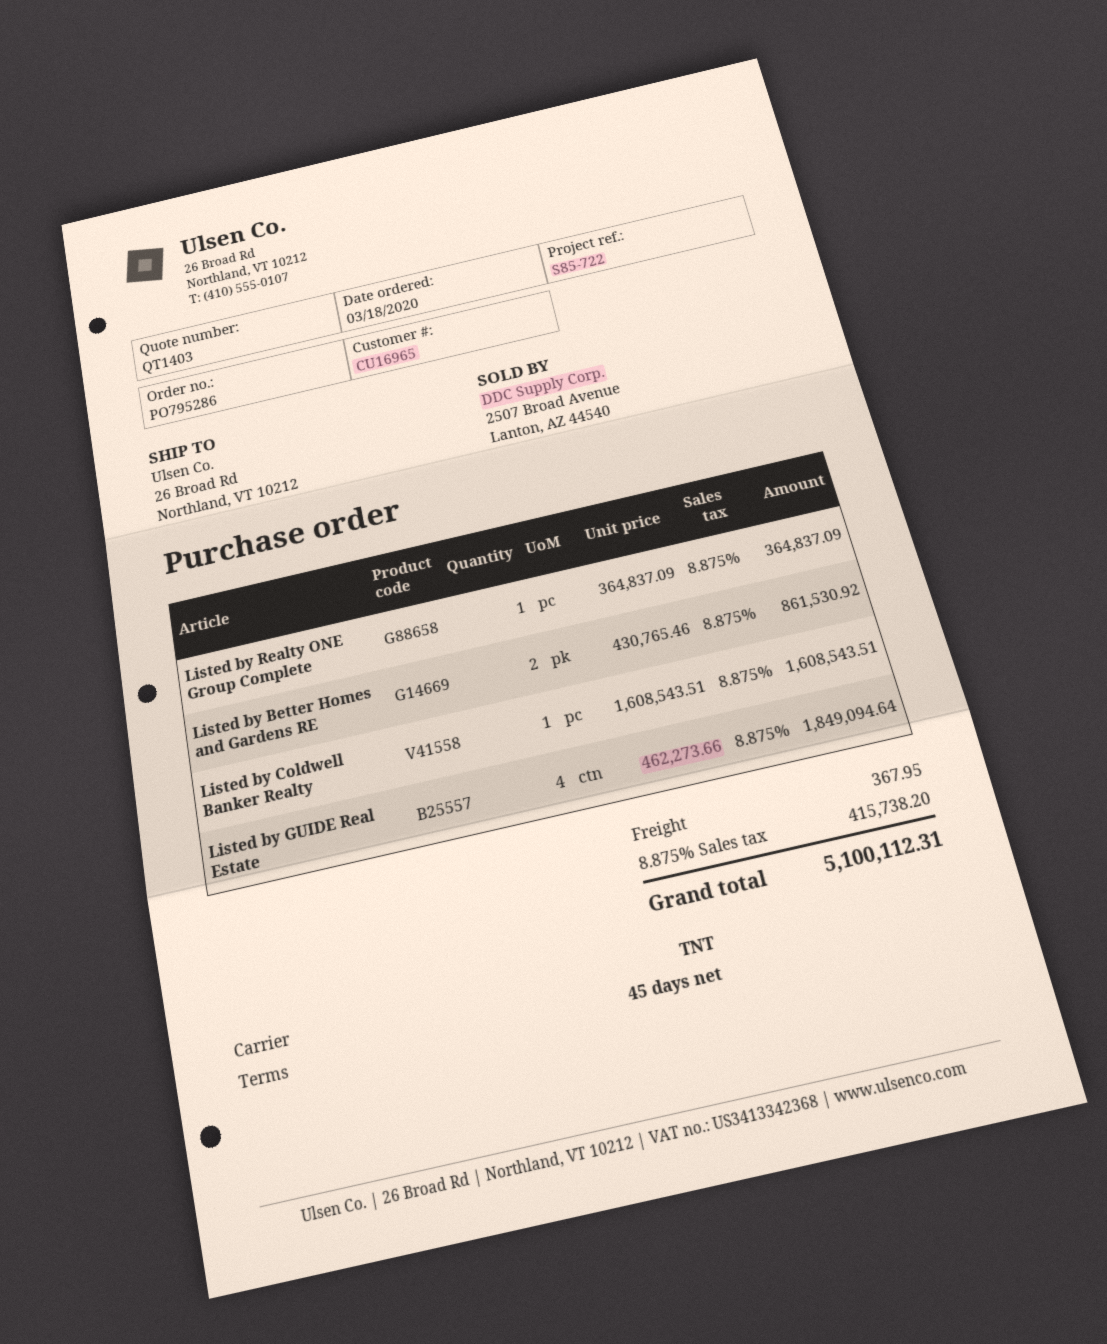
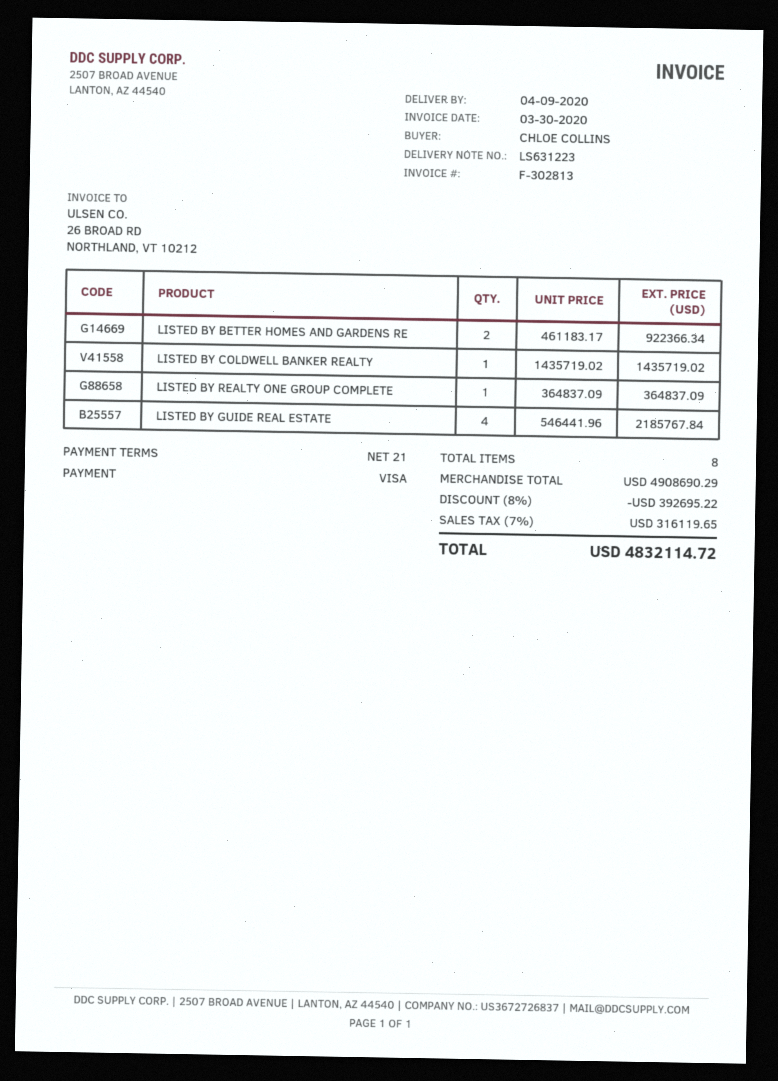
payment terms: 45 days -> 21 days
Listed by Better Homes and Gardens RE: 2 x 430765.46 = 861530.92 -> 2 x 461183.17 = 922366.34
Listed by Coldwell Banker Realty: 1 x 1608543.51 = 1608543.51 -> 1 x 1435719.02 = 1435719.02
Listed by GUIDE Real Estate: 4 x 462273.66 = 1849094.64 -> 4 x 546441.96 = 2185767.84
discount: none -> 8% = 392695.22
shipping: 367.95 -> none
tax: 8.875% = 415738.20 -> 7% = 316119.65
total: 5100112.31 -> 4832114.72

